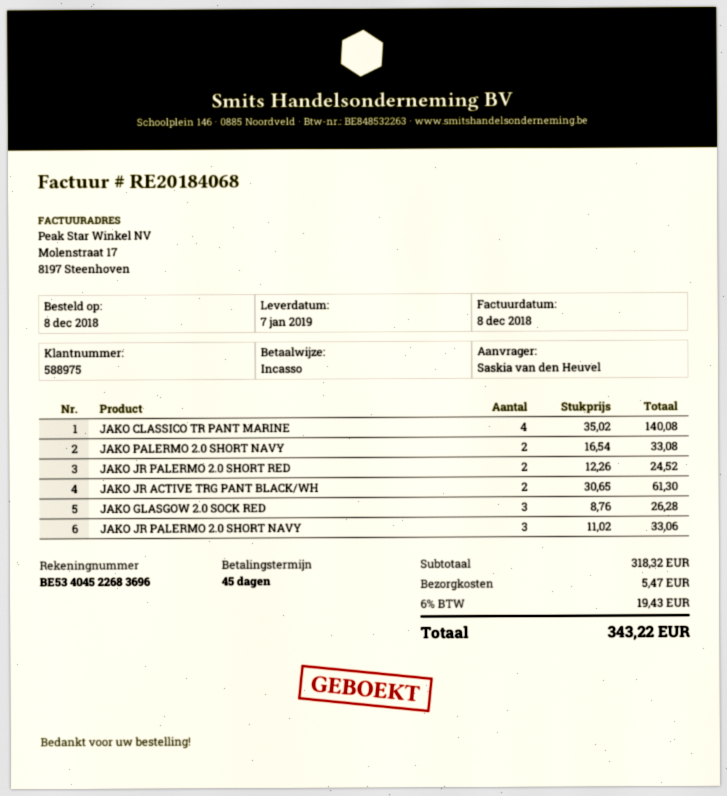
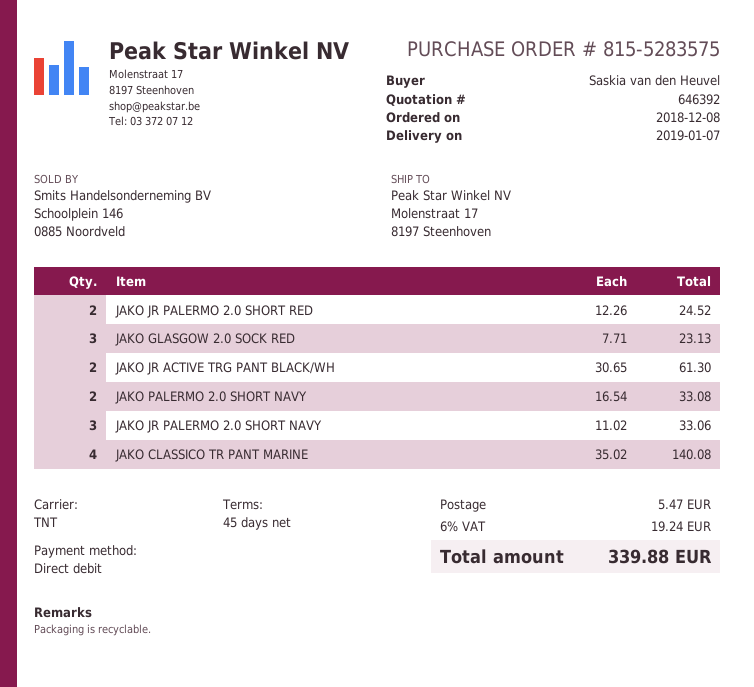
JAKO GLASGOW 2.0 SOCK RED: 3 x 8.76 = 26.28 -> 3 x 7.71 = 23.13
tax: 6% = 19.43 -> 6% = 19.24
total: 343.22 -> 339.88

